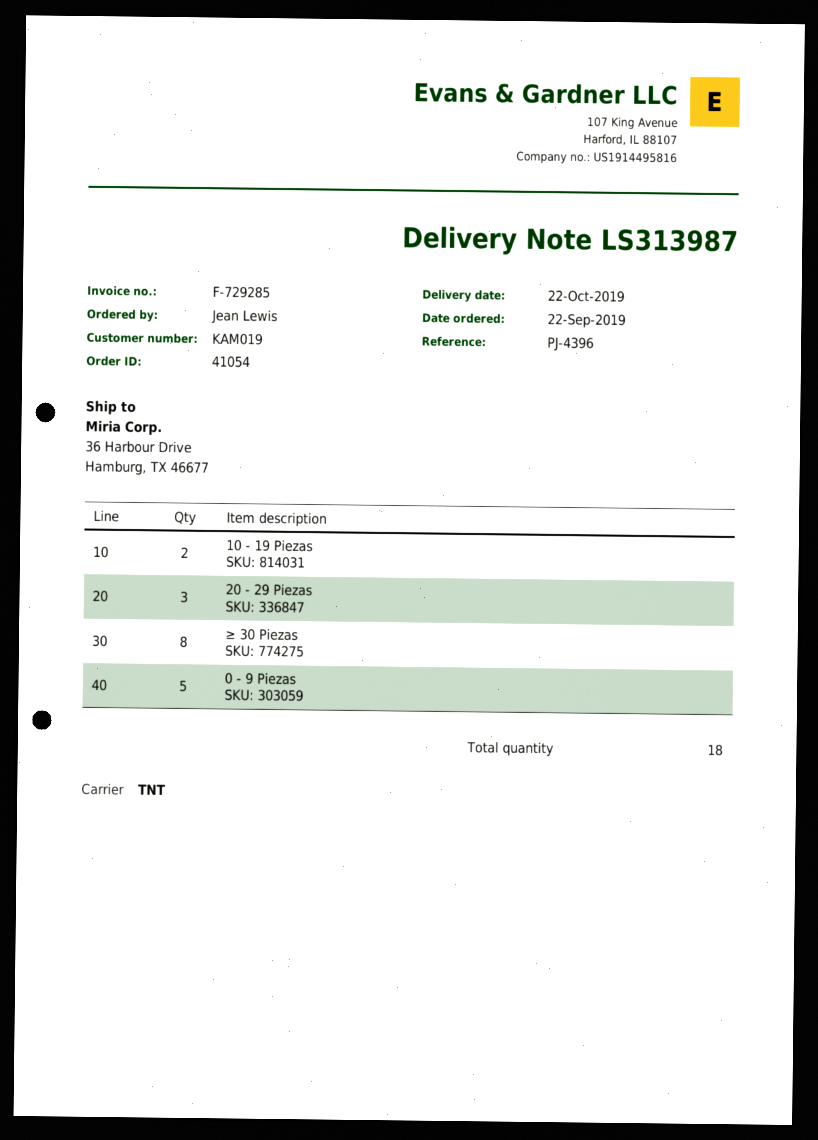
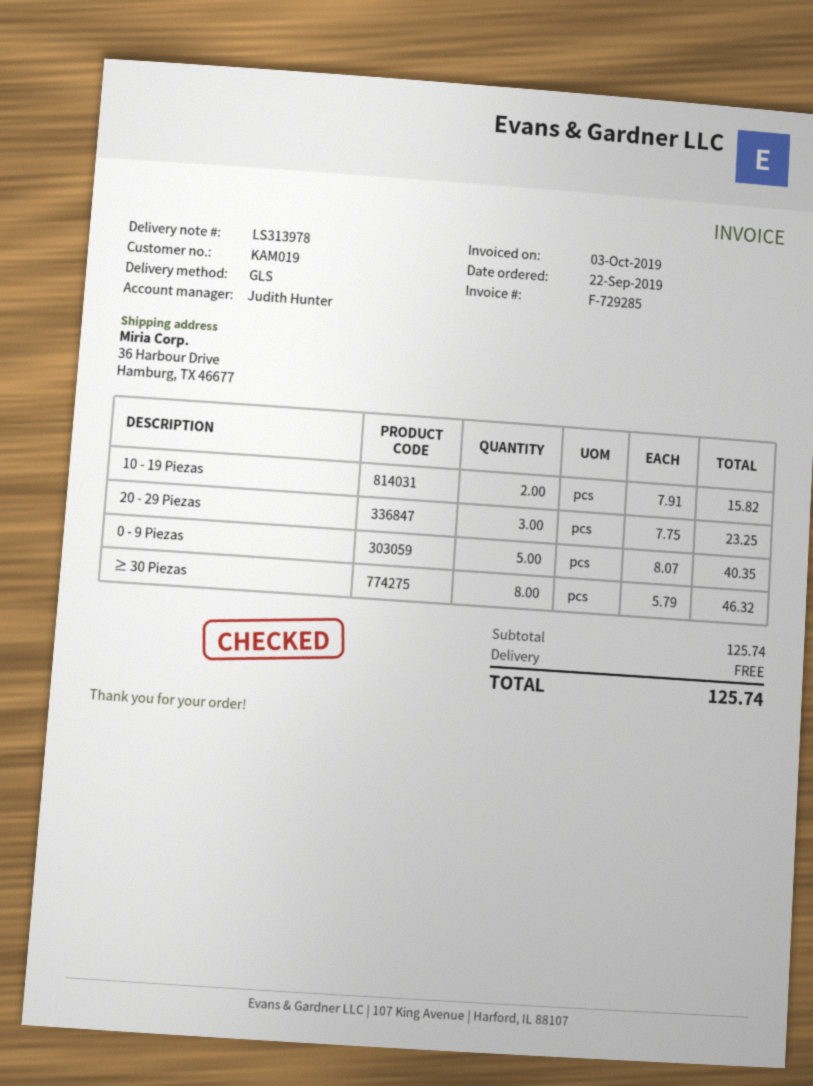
delivery note number: LS313987 -> LS313978
shipping method: TNT -> GLS

